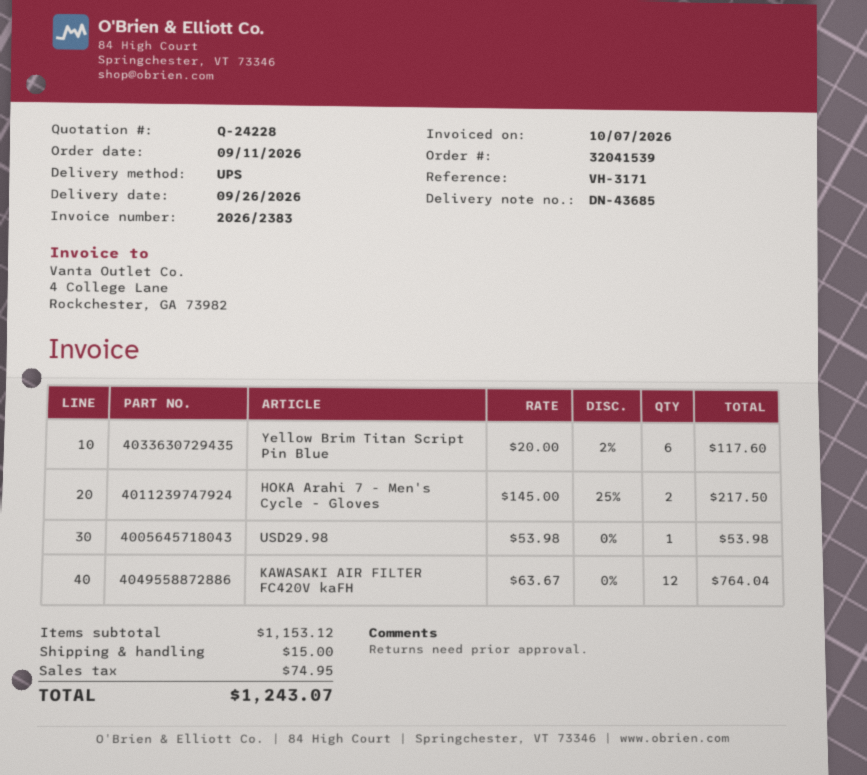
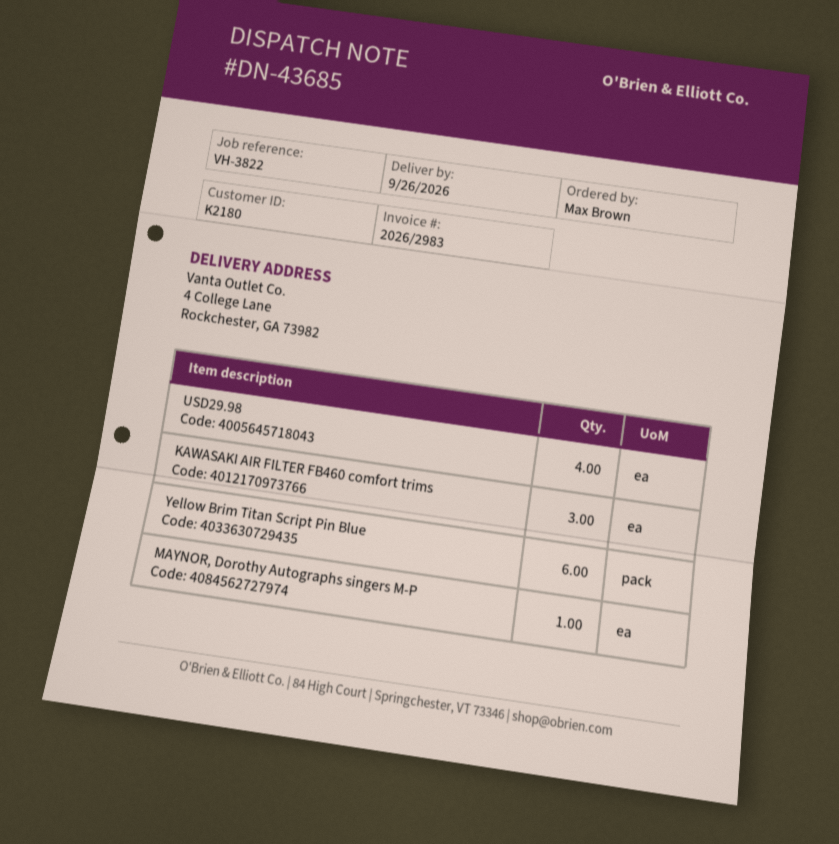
invoice number: 2026/2383 -> 2026/2983
reference: VH-3171 -> VH-3822
HOKA Arahi 7 - Men's Cycle - Gloves: 2 -> none
USD29.98: 1 -> 4
KAWASAKI AIR FILTER FC420V kaFH: 12 -> none
KAWASAKI AIR FILTER FB460 comfort trims: none -> 3
MAYNOR, Dorothy Autographs singers M-P: none -> 1

